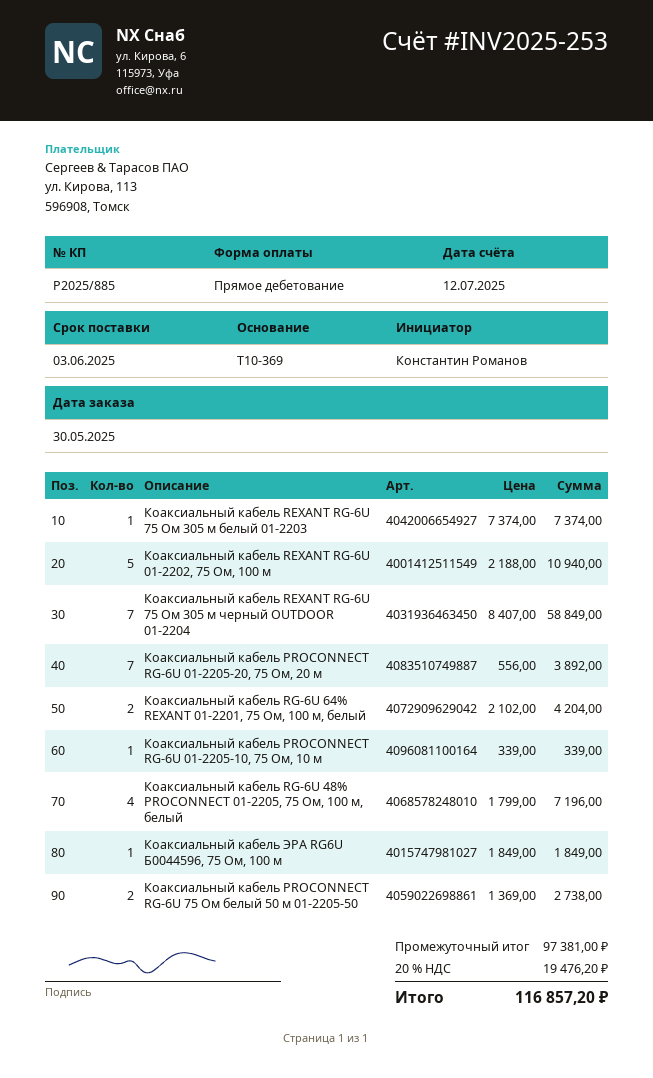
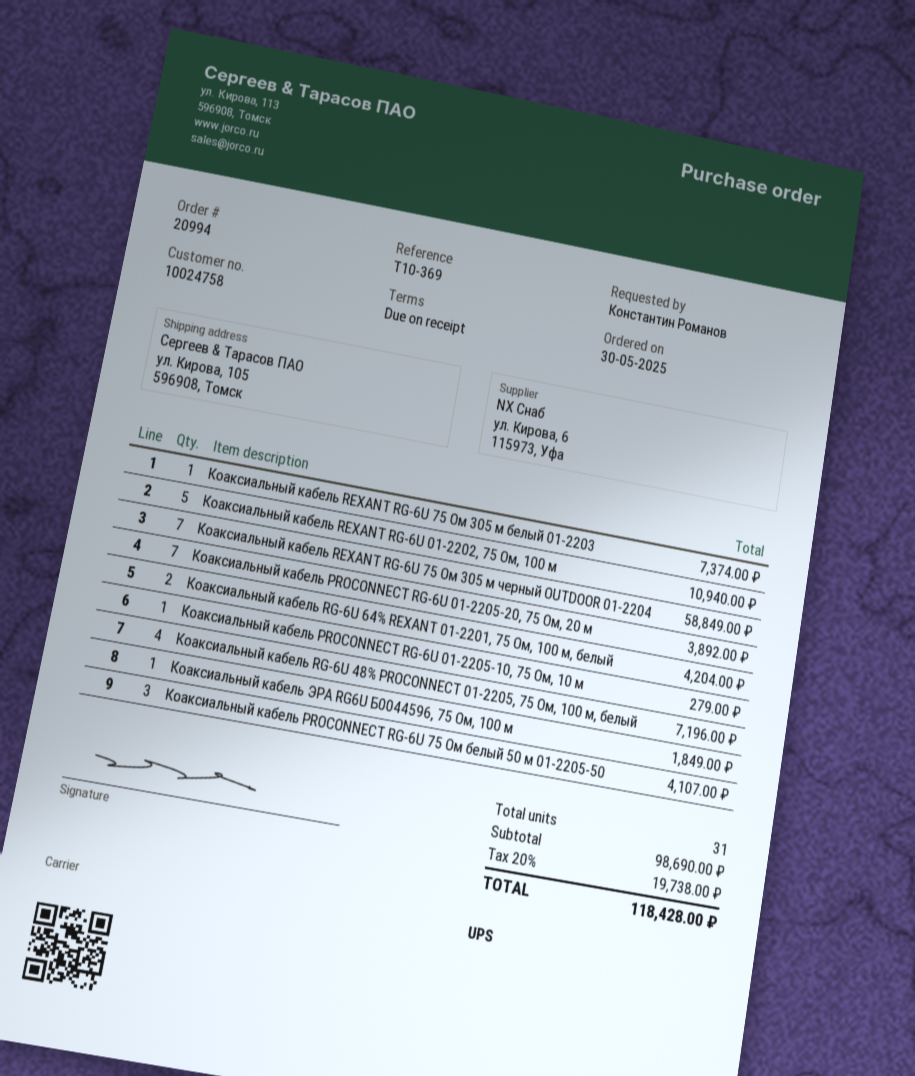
Коаксиальный кабель PROCONNECT RG-6U 01-2205-10, 75 Ом, 10 м: 1 for 339.00 -> 1 for 279.00
Коаксиальный кабель PROCONNECT RG-6U 75 Ом белый 50 м 01-2205-50: 2 for 2738.00 -> 3 for 4107.00
subtotal: 97381.00 -> 98690.00
tax: 20% = 19476.20 -> 20% = 19738.00
total: 116857.20 -> 118428.00

